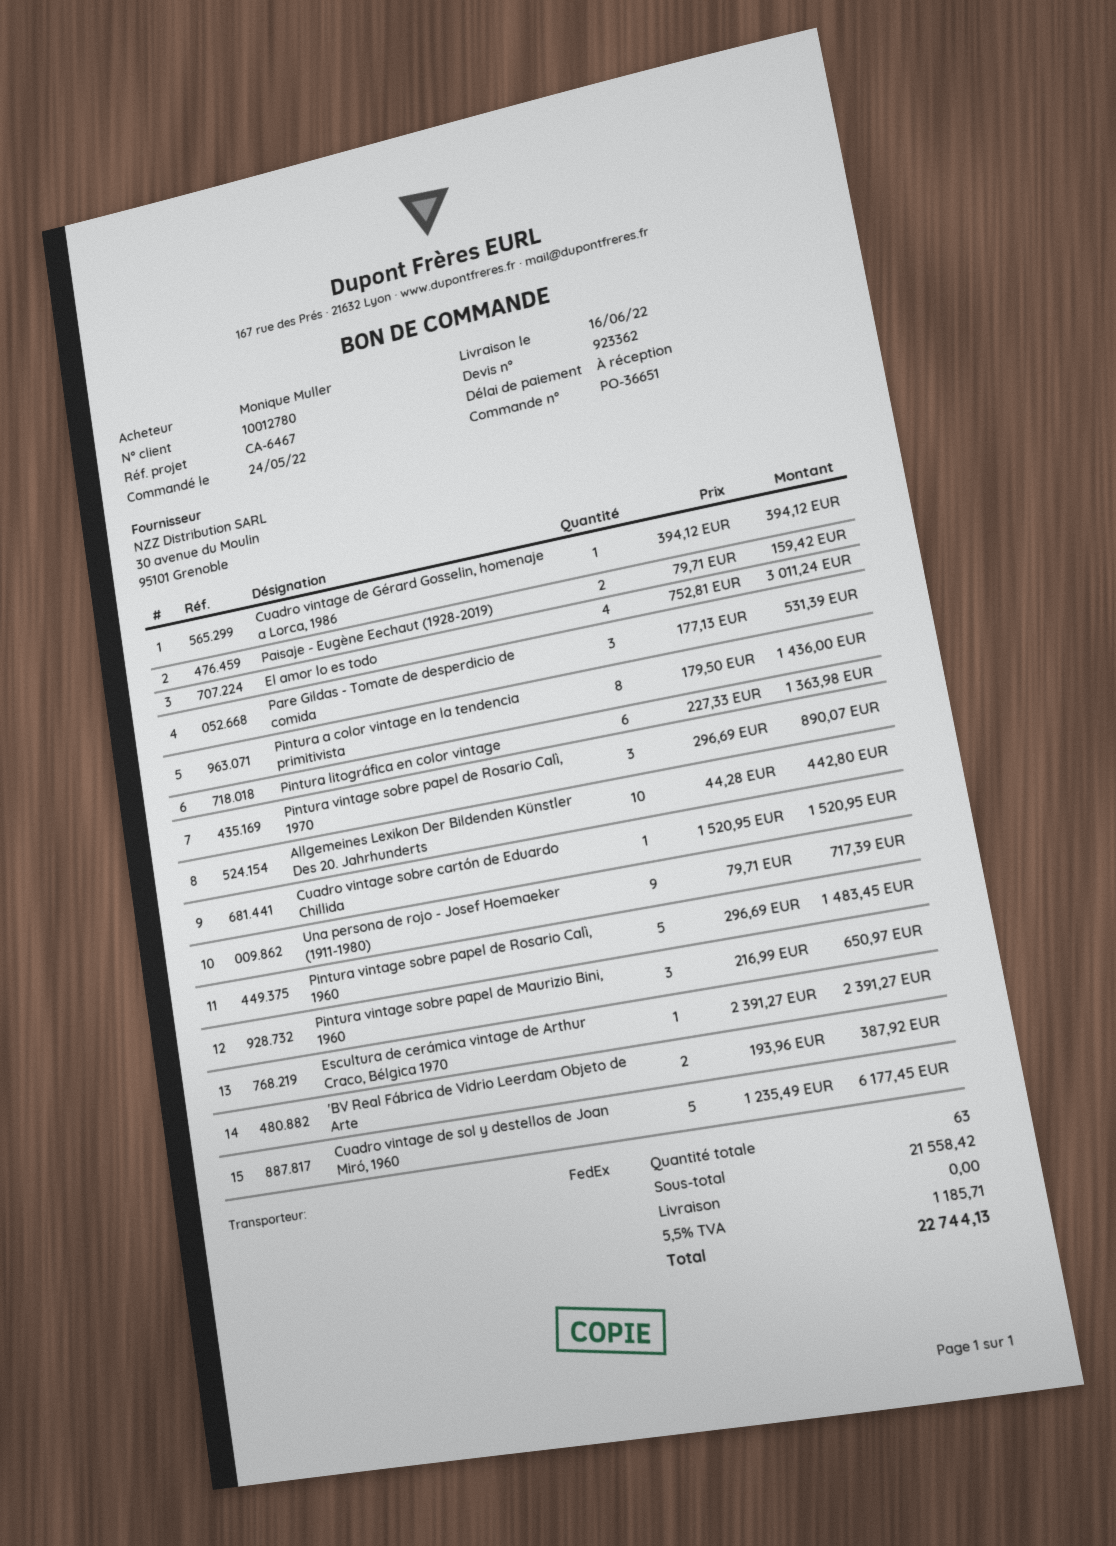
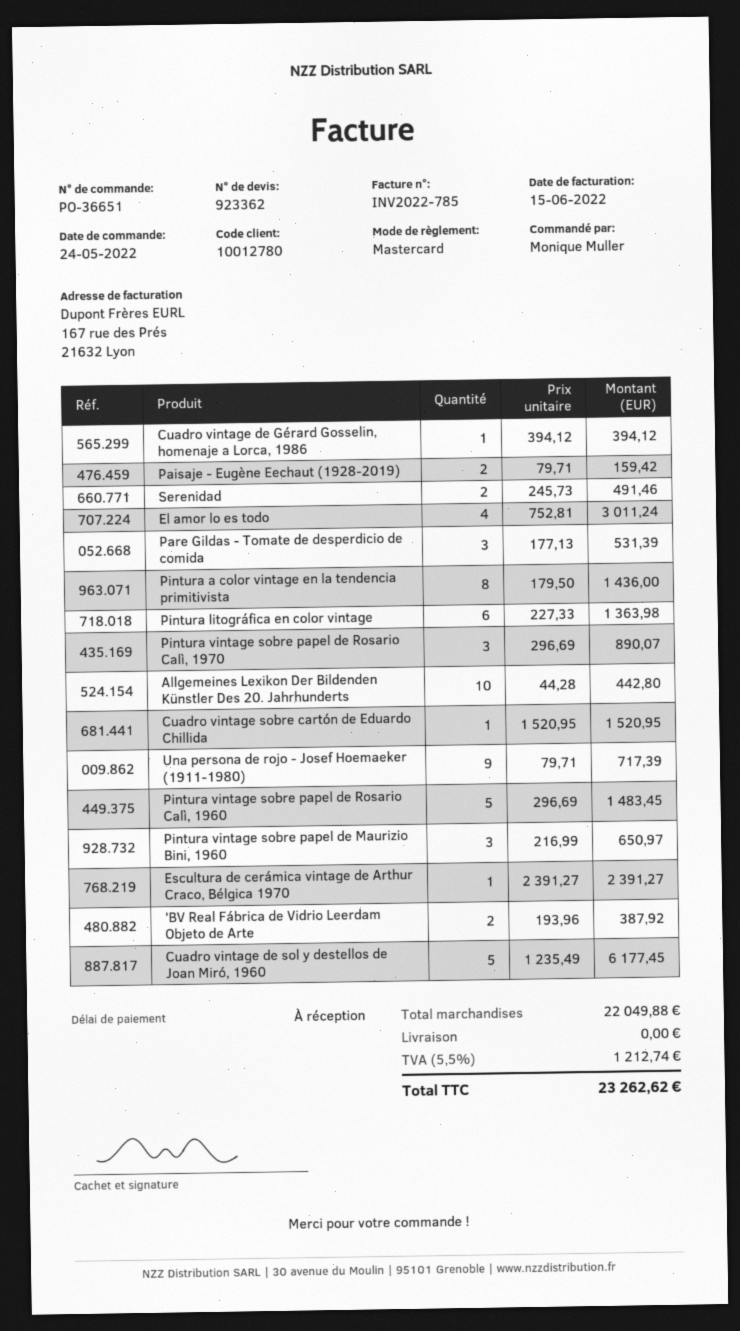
Serenidad: none -> 2 x 245.73 = 491.46
subtotal: 21558.42 -> 22049.88
tax: 5.5% = 1185.71 -> 5.5% = 1212.74
total: 22744.13 -> 23262.62

